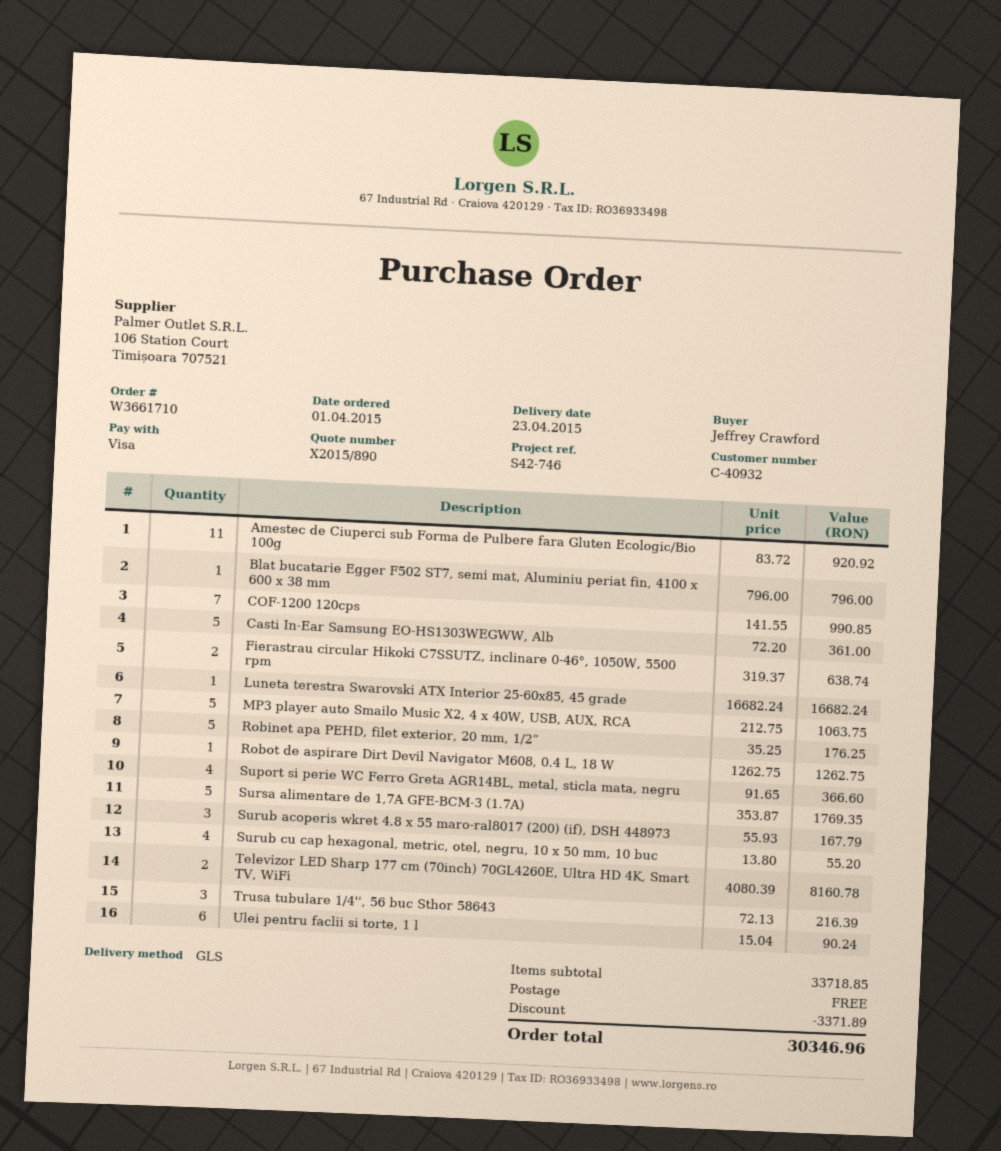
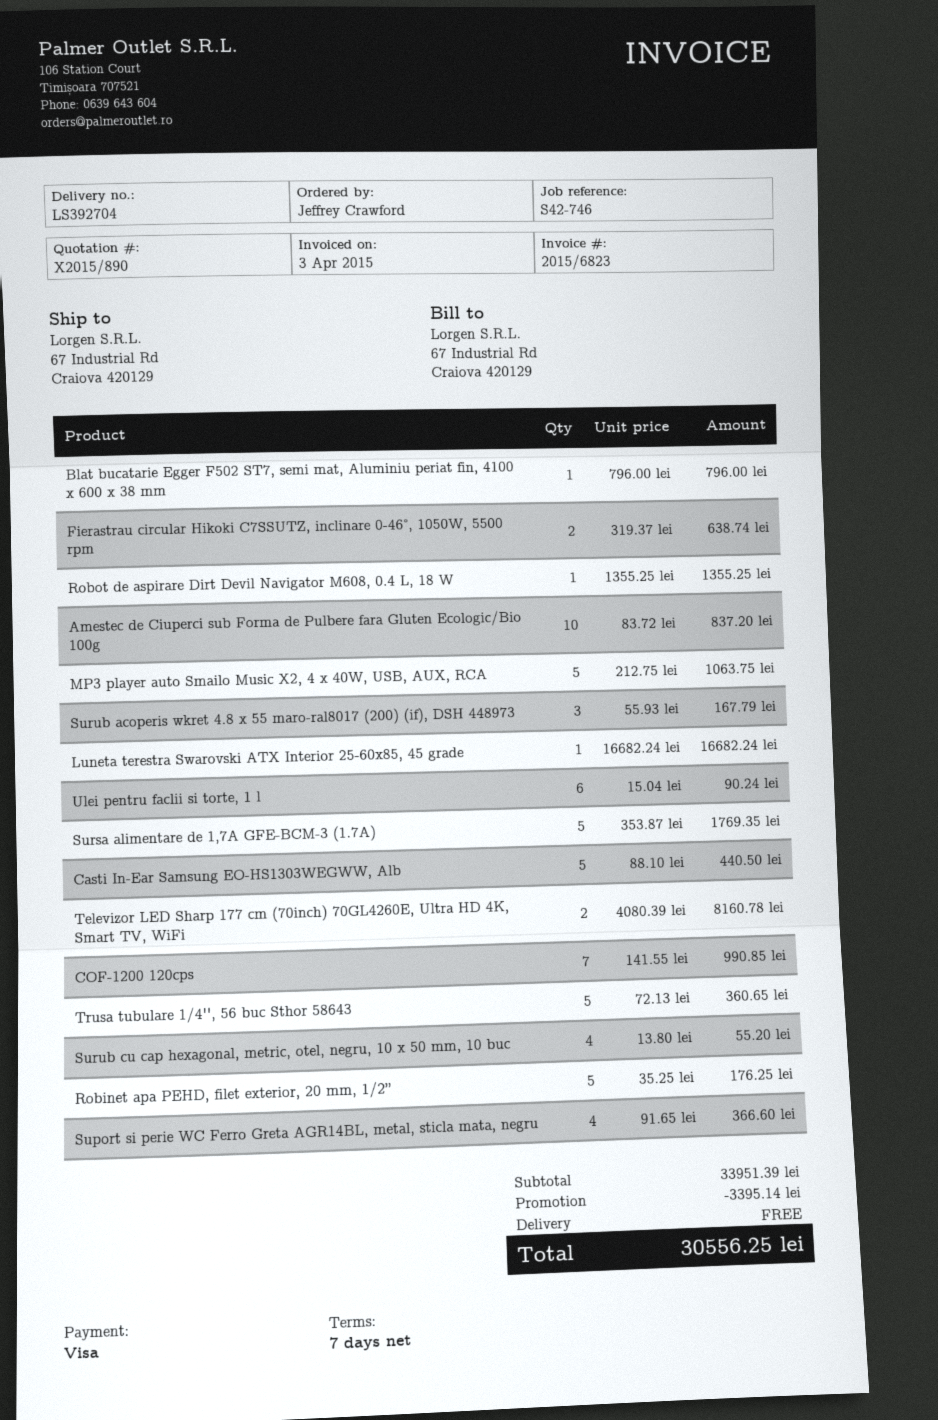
Amestec de Ciuperci sub Forma de Pulbere fara Gluten Ecologic/Bio 100g: 11 x 83.72 = 920.92 -> 10 x 83.72 = 837.20
Casti In-Ear Samsung EO-HS1303WEGWW, Alb: 5 x 72.20 = 361.00 -> 5 x 88.10 = 440.50
Robot de aspirare Dirt Devil Navigator M608, 0.4 L, 18 W: 1 x 1262.75 = 1262.75 -> 1 x 1355.25 = 1355.25
Trusa tubulare 1/4'', 56 buc Sthor 58643: 3 x 72.13 = 216.39 -> 5 x 72.13 = 360.65
subtotal: 33718.85 -> 33951.39
discount: 3371.89 -> 3395.14
total: 30346.96 -> 30556.25

